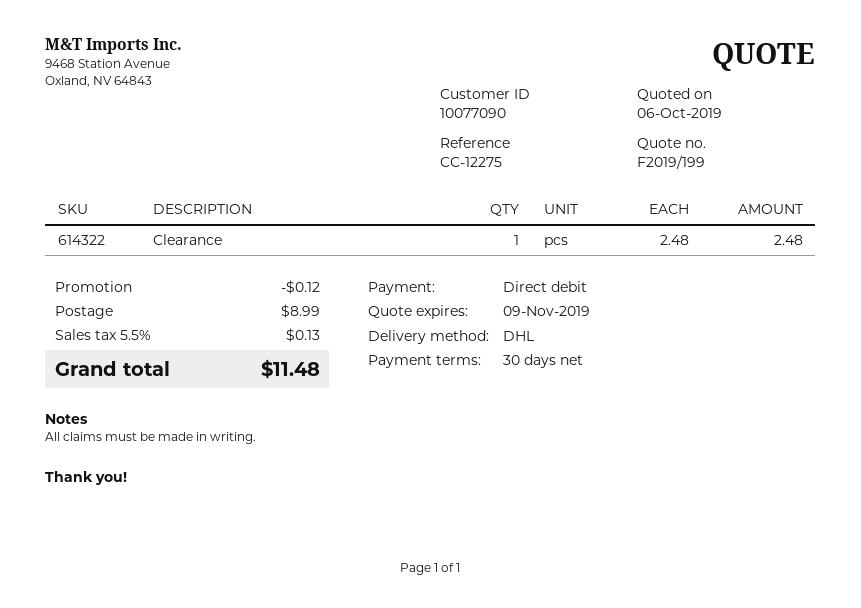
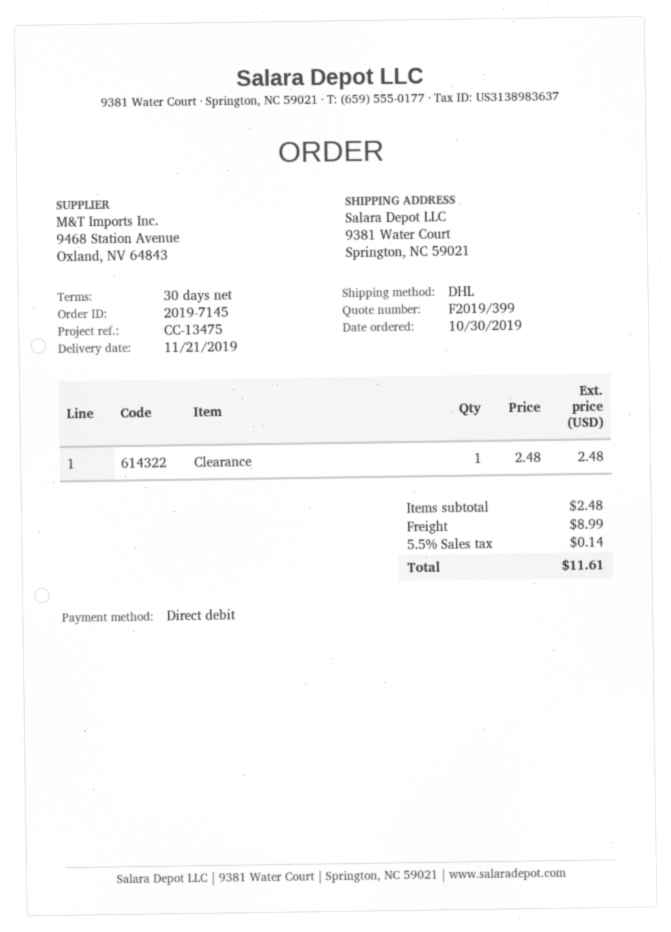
quote number: F2019/199 -> F2019/399
reference: CC-12275 -> CC-13475
discount: 0.12 -> none
tax: 5.5% = 0.13 -> 5.5% = 0.14
total: 11.48 -> 11.61

